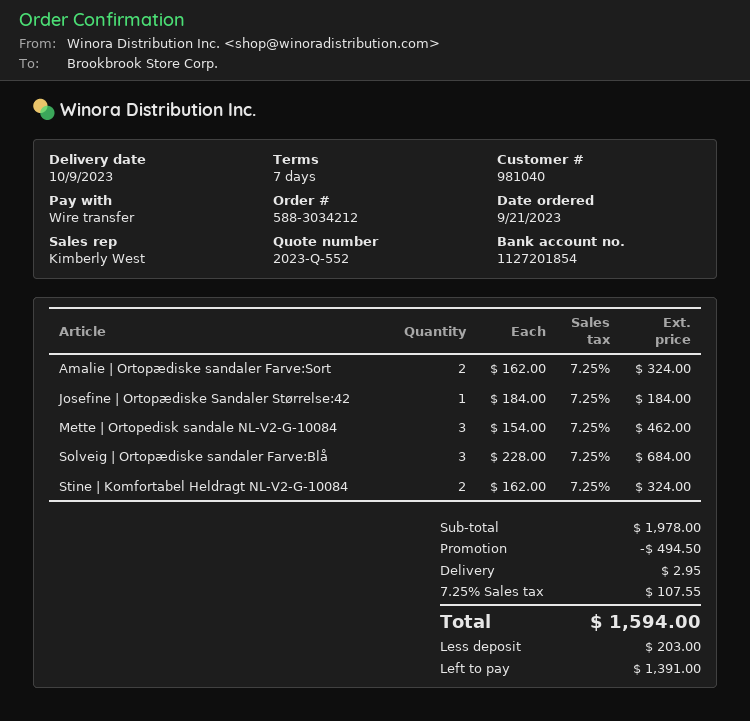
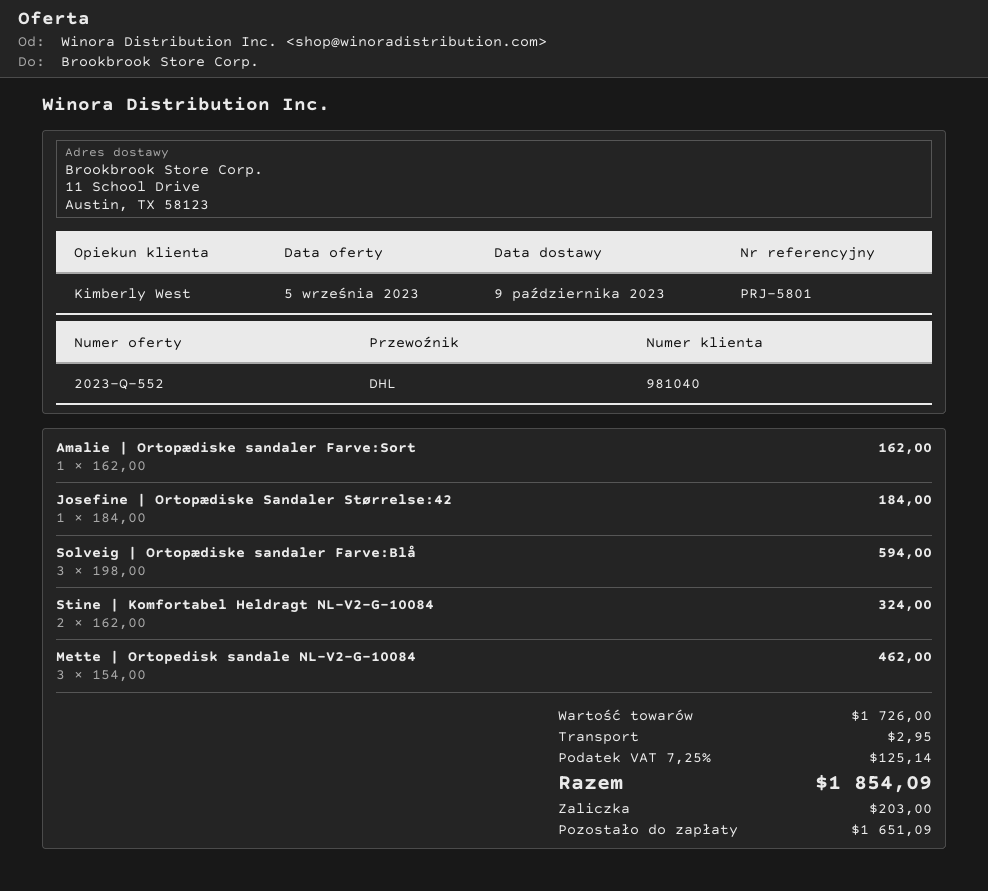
Amalie | Ortopædiske sandaler Farve:Sort: 2 x 162.00 = 324.00 -> 1 x 162.00 = 162.00
Solveig | Ortopædiske sandaler Farve:Blå: 3 x 228.00 = 684.00 -> 3 x 198.00 = 594.00
subtotal: 1978.00 -> 1726.00
discount: 494.50 -> none
tax: 7.25% = 107.55 -> 7.25% = 125.14
total: 1594.00 -> 1854.09
balance: 1391.00 -> 1651.09

